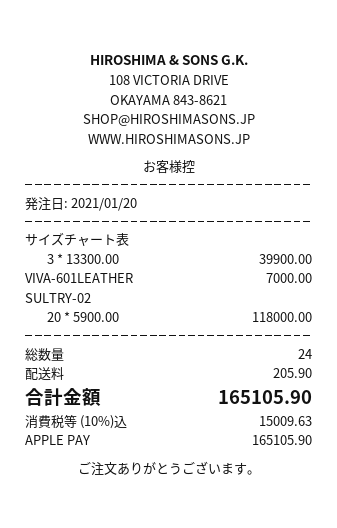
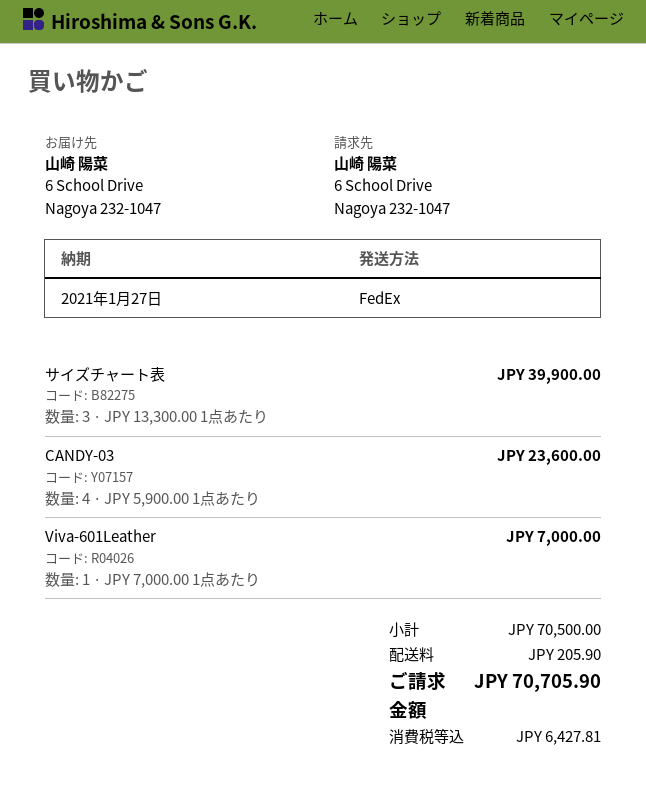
SULTRY-02: 20 x 5900.00 = 118000.00 -> none
CANDY-03: none -> 4 x 5900.00 = 23600.00
tax: 15009.63 -> 6427.81
total: 165105.90 -> 70705.90

